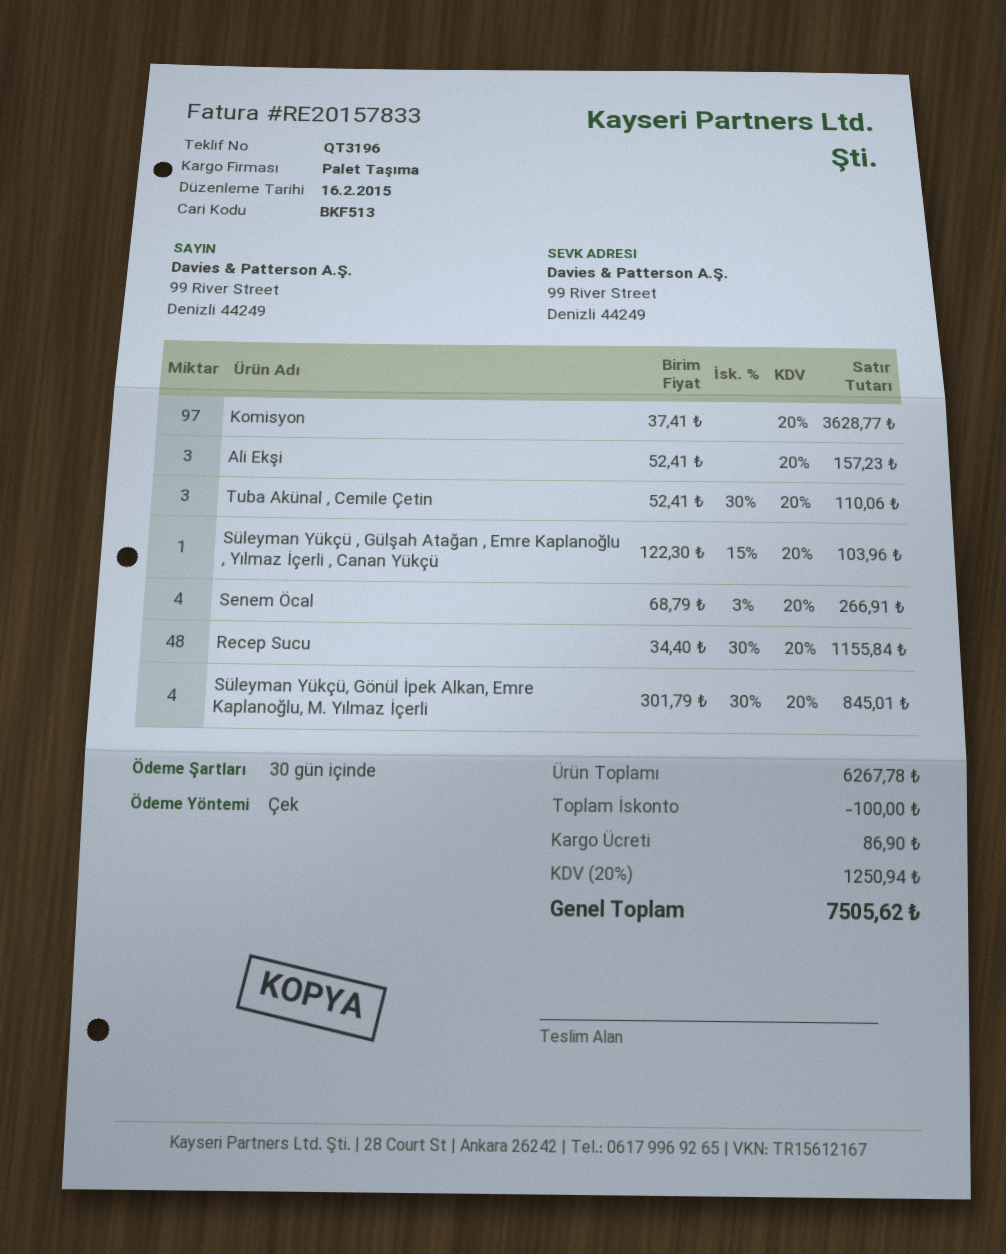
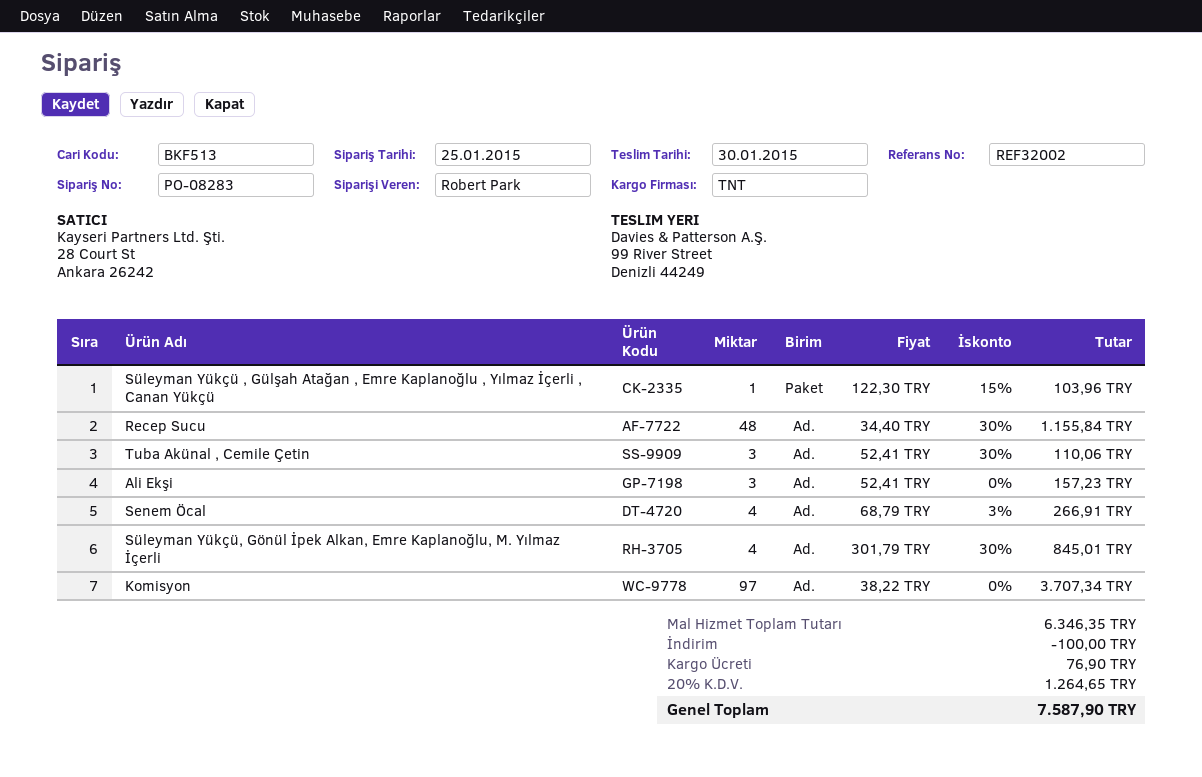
shipping method: pallet freight -> TNT
Komisyon: 97 x 37.41 = 3628.77 -> 97 x 38.22 = 3707.34
subtotal: 6267.78 -> 6346.35
shipping: 86.90 -> 76.90
tax: 20% = 1250.94 -> 20% = 1264.65
total: 7505.62 -> 7587.90

